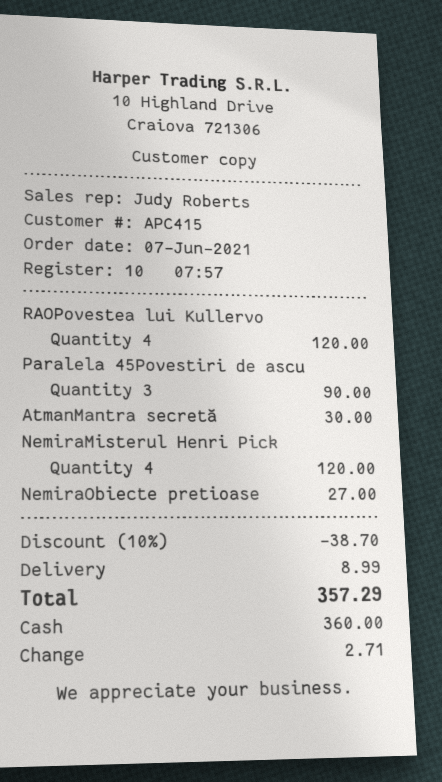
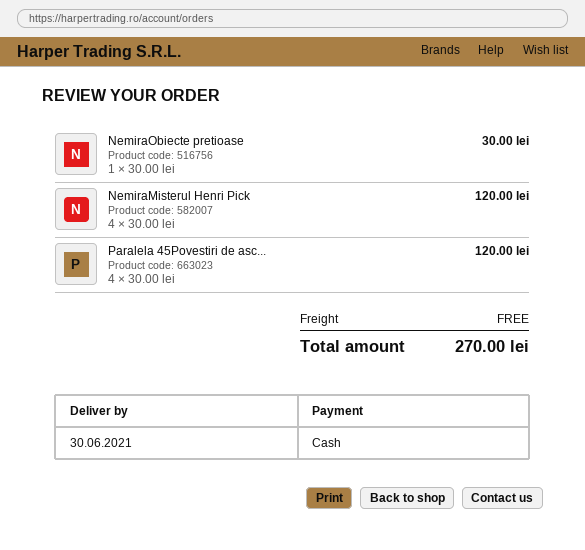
RAOPovestea lui Kullervo: 4 for 120.00 -> none
Paralela 45Povestiri de ascu: 3 for 90.00 -> 4 for 120.00
AtmanMantra secretă: 1 for 30.00 -> none
NemiraObiecte pretioase: 1 for 27.00 -> 1 for 30.00
discount: 10% = 38.70 -> none
shipping: 8.99 -> 0.00
total: 357.29 -> 270.00

